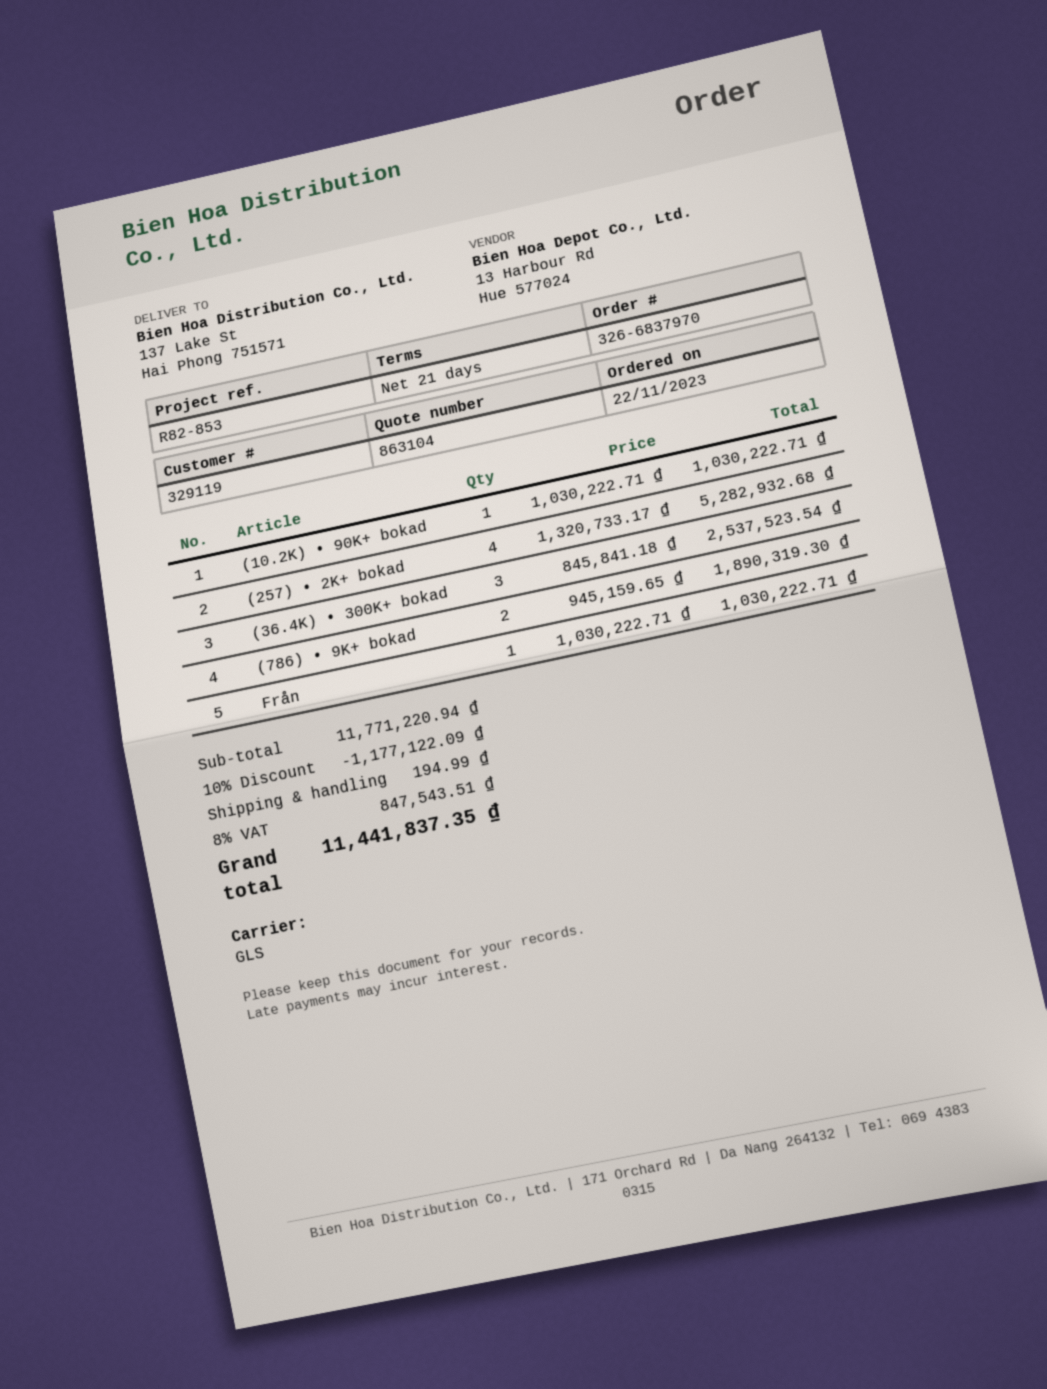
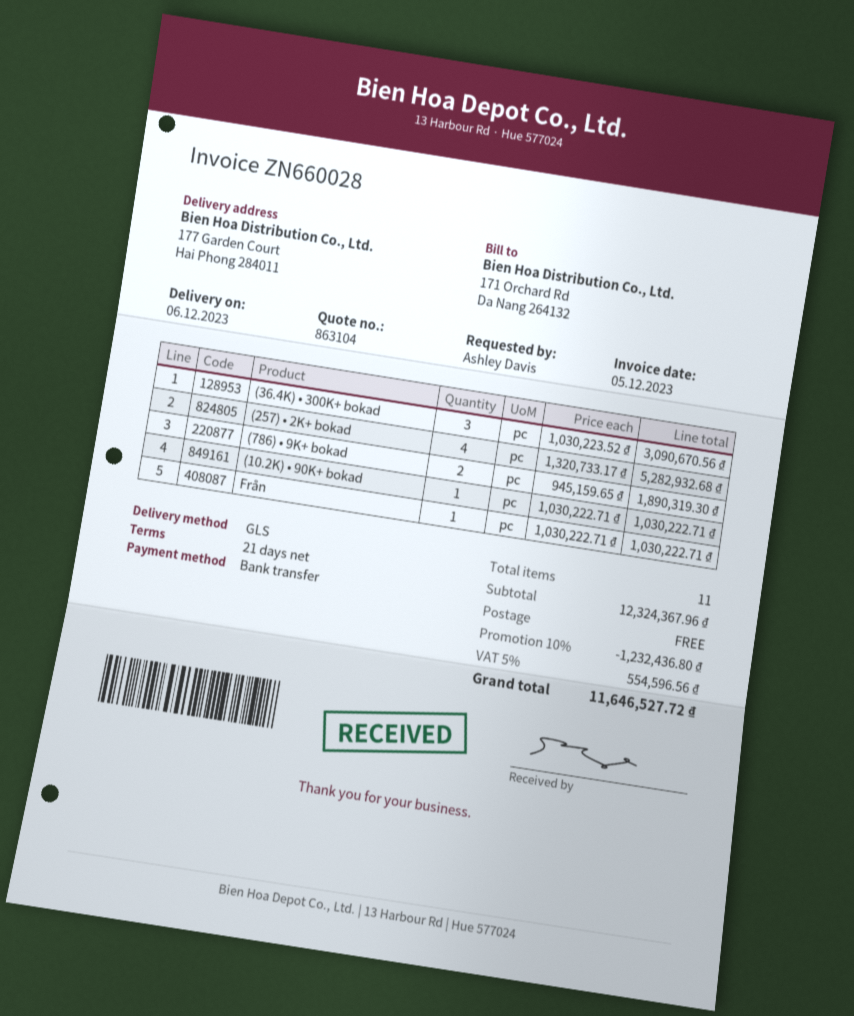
ship to: 137 Lake St, Hai Phong 751571 -> 177 Garden Court, Hai Phong 284011
(36.4K) • 300K+ bokad: 3 x 845841.18 = 2537523.54 -> 3 x 1030223.52 = 3090670.56
subtotal: 11771220.94 -> 12324367.96
discount: 10% = 1177122.09 -> 10% = 1232436.80
shipping: 194.99 -> 0.00
tax: 8% = 847543.51 -> 5% = 554596.56
total: 11441837.35 -> 11646527.72

